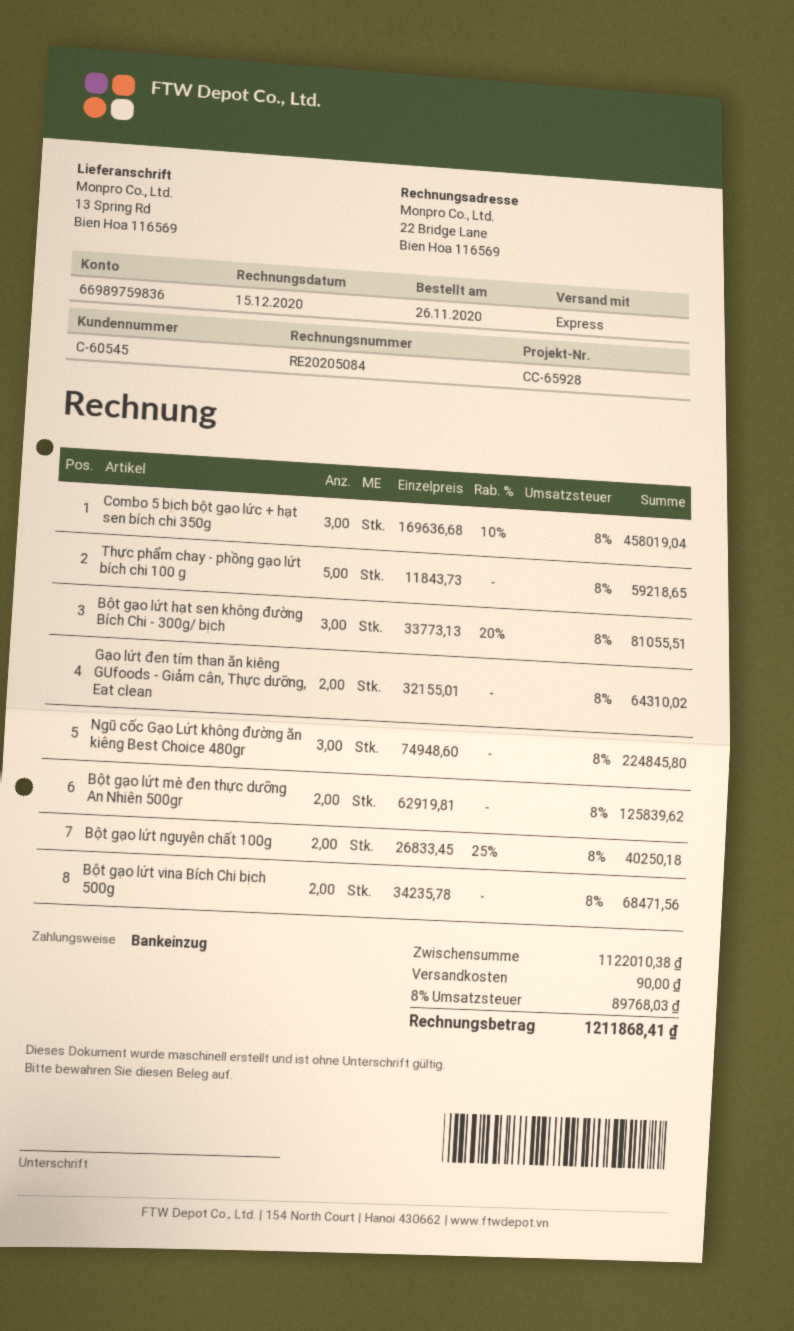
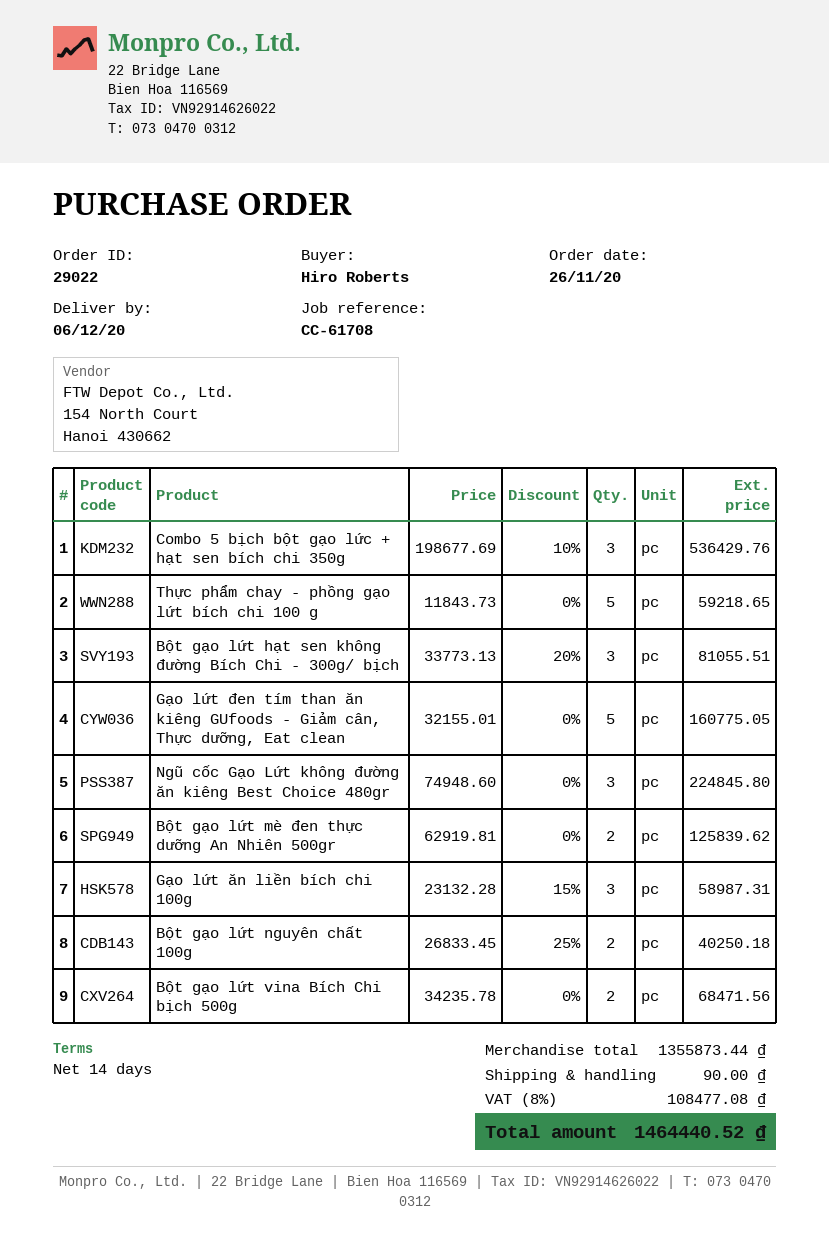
reference: CC-65928 -> CC-61708
Combo 5 bịch bột gạo lức + hạt sen bích chi 350g: 3 x 169636.68 - 10% = 458019.04 -> 3 x 198677.69 - 10% = 536429.76
Gạo lứt đen tím than ăn kiêng GUfoods - Giảm cân, Thực dưỡng, Eat clean: 2 x 32155.01 = 64310.02 -> 5 x 32155.01 = 160775.05
Gạo lứt ăn liền bích chi 100g: none -> 3 x 23132.28 - 15% = 58987.31
subtotal: 1122010.38 -> 1355873.44
tax: 8% = 89768.03 -> 8% = 108477.08
total: 1211868.41 -> 1464440.52

